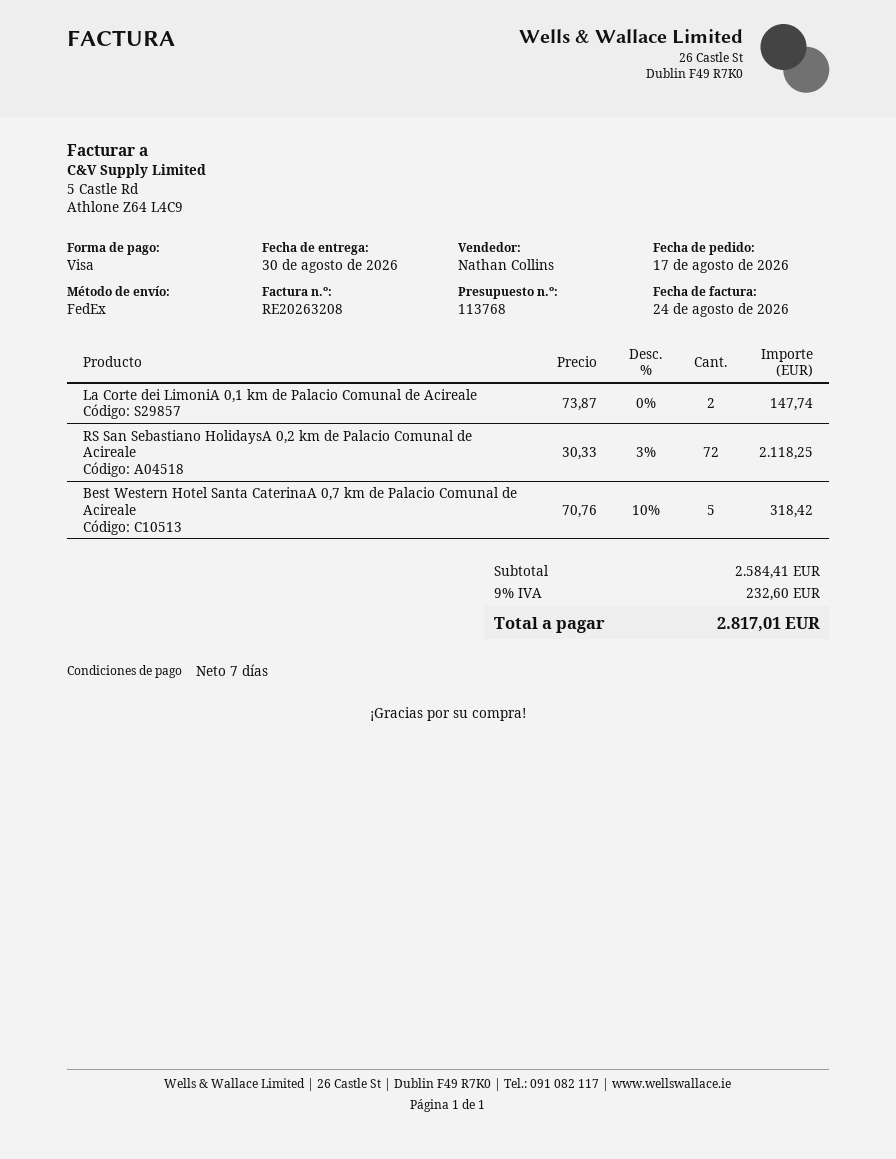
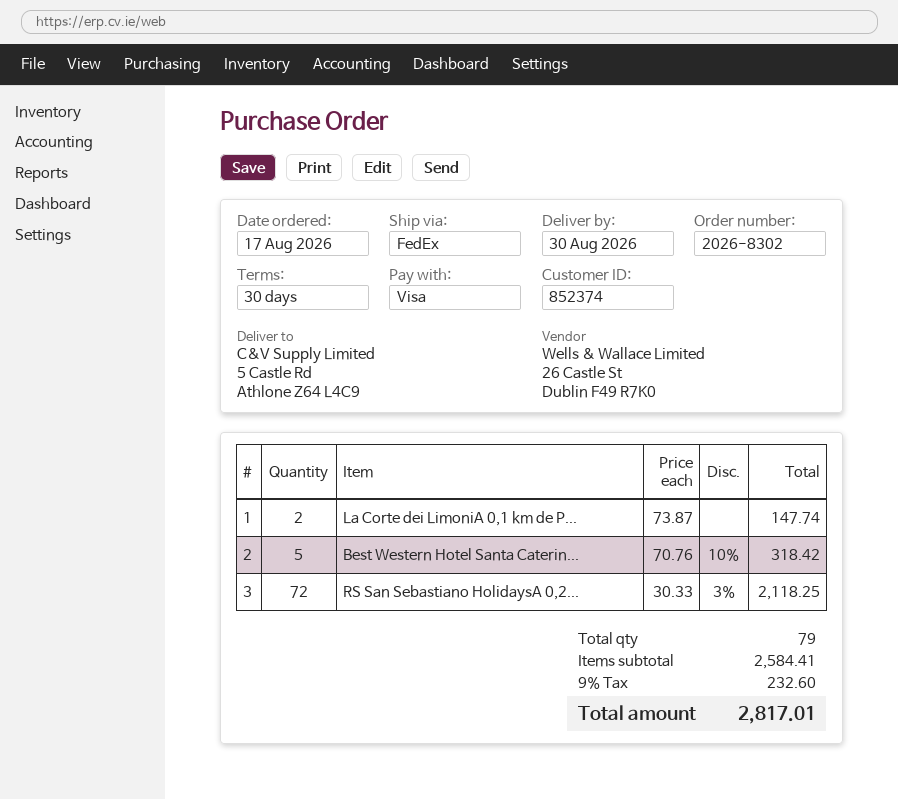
payment terms: 7 days -> 30 days

